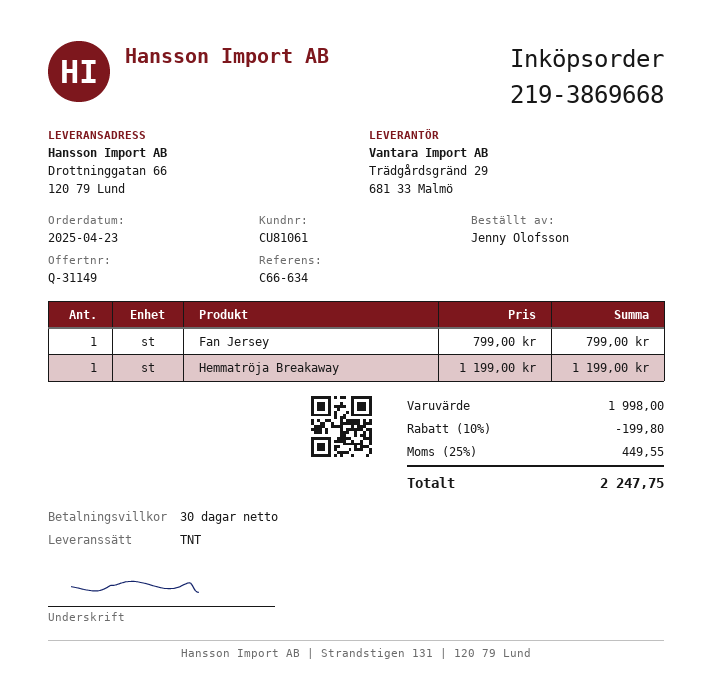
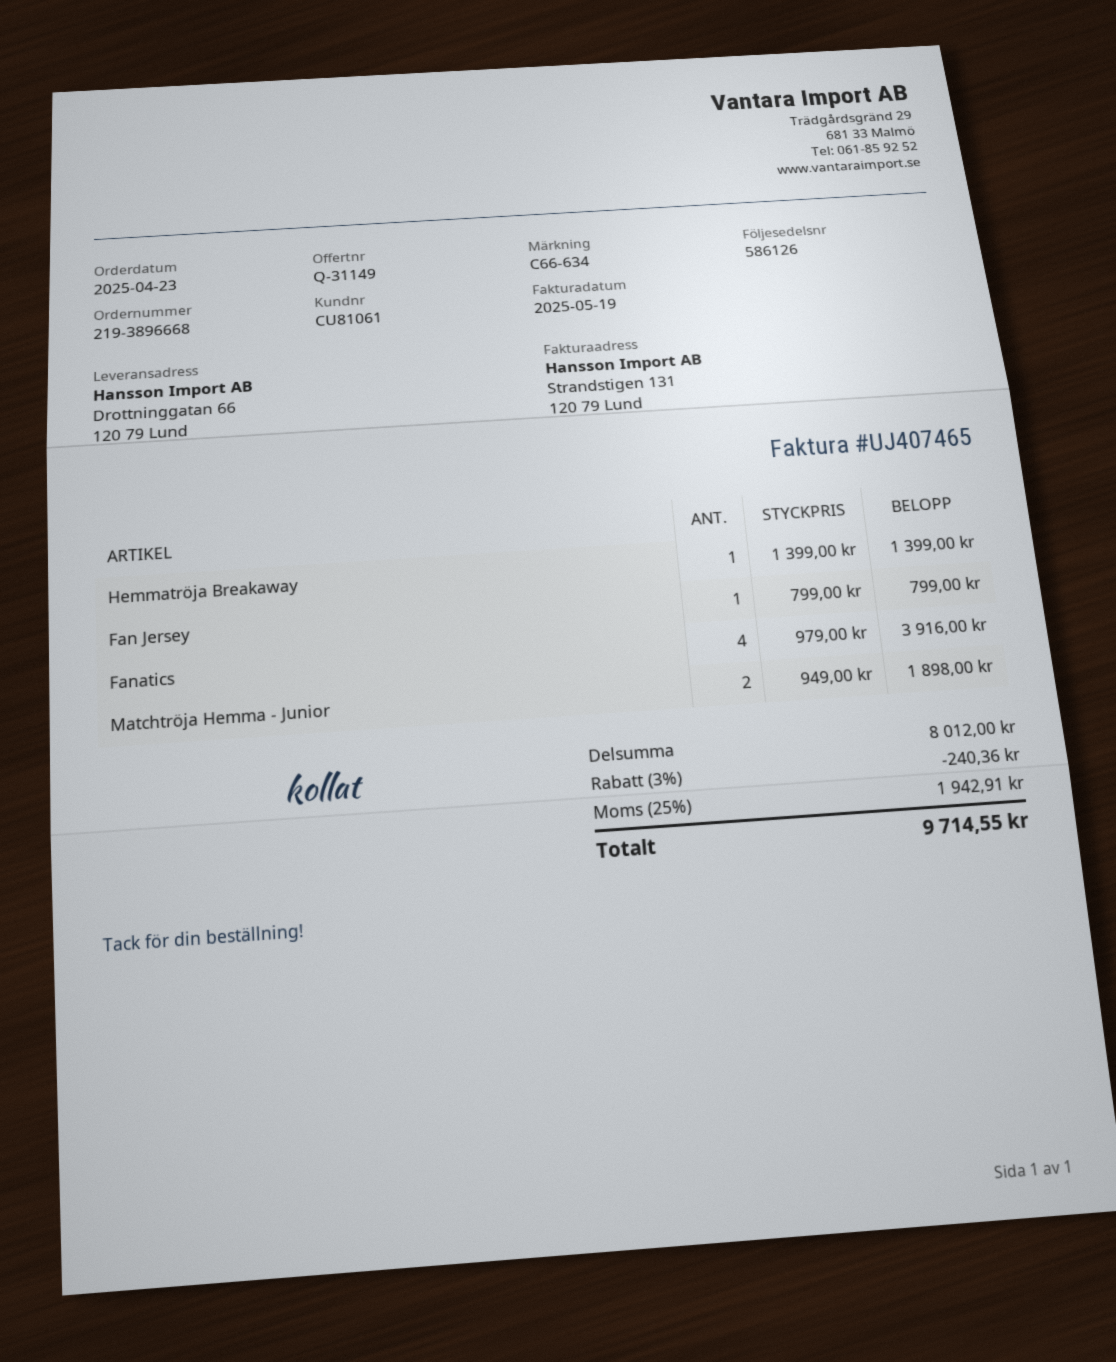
order number: 219-3869668 -> 219-3896668
Hemmatröja Breakaway: 1 x 1199.00 = 1199.00 -> 1 x 1399.00 = 1399.00
Fanatics: none -> 4 x 979.00 = 3916.00
Matchtröja Hemma - Junior: none -> 2 x 949.00 = 1898.00
subtotal: 1998.00 -> 8012.00
discount: 10% = 199.80 -> 3% = 240.36
tax: 25% = 449.55 -> 25% = 1942.91
total: 2247.75 -> 9714.55

